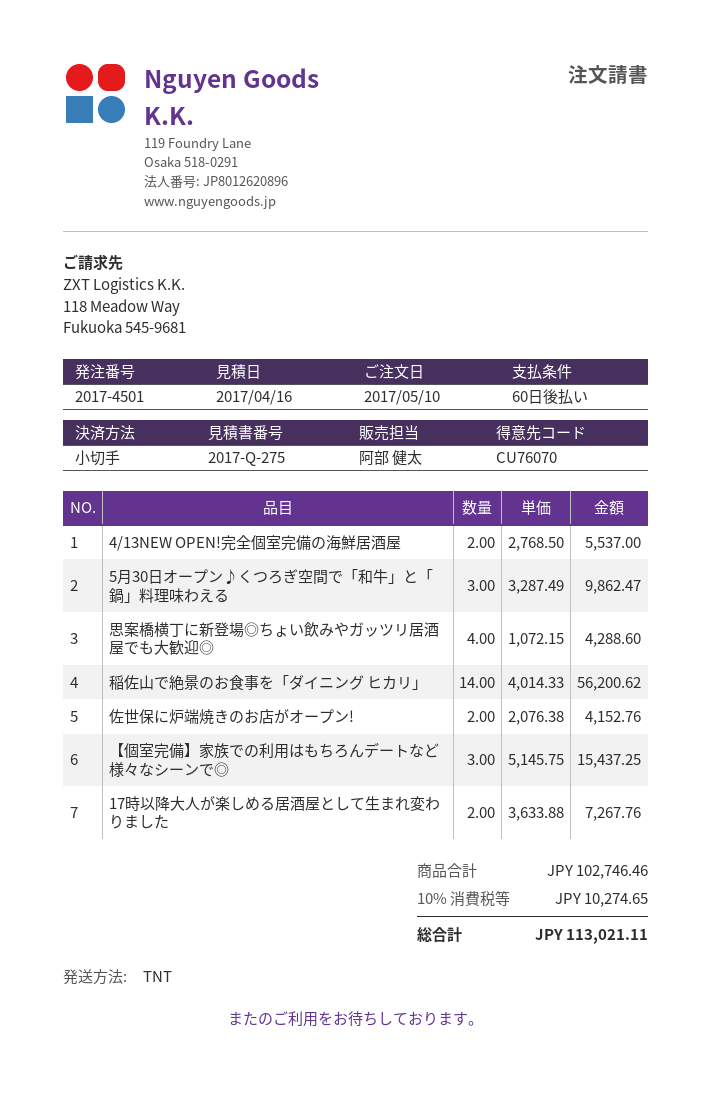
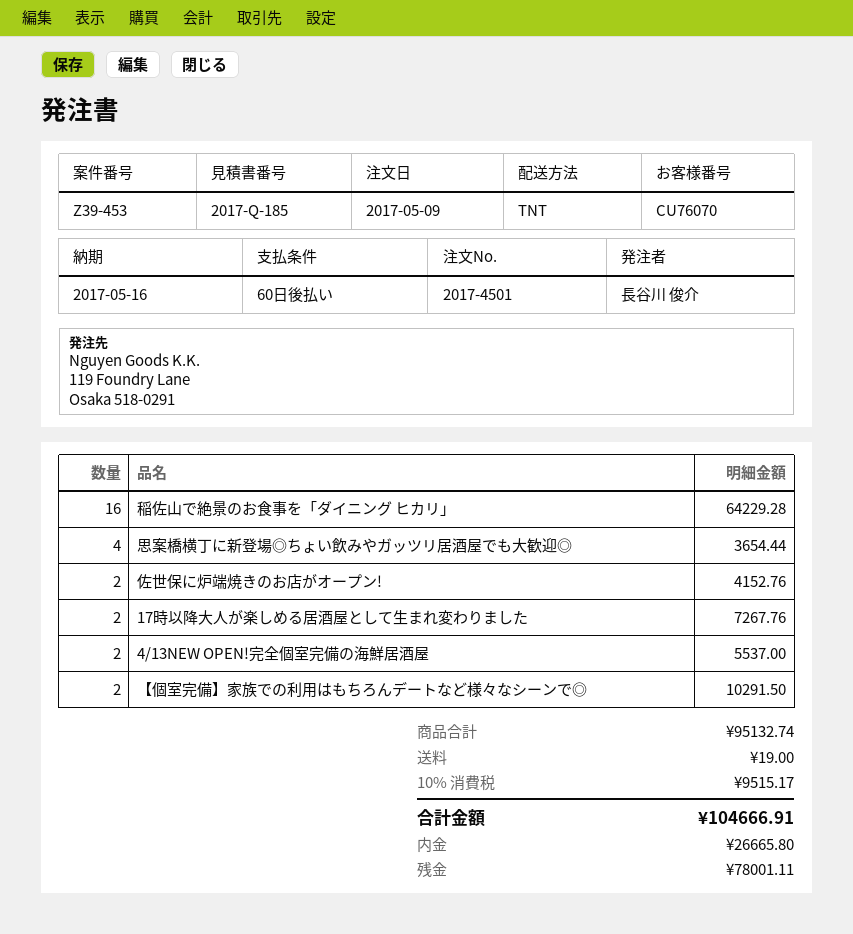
quote number: 2017-Q-275 -> 2017-Q-185
order date: 2017-05-10 -> 2017-05-09
5月30日オープン♪くつろぎ空間で「和牛」と「鍋」料理味わえる: 3 for 9862.47 -> none
思案橋横丁に新登場◎ちょい飲みやガッツリ居酒屋でも大歓迎◎: 4 for 4288.60 -> 4 for 3654.44
稲佐山で絶景のお食事を「ダイニング ヒカリ」: 14 for 56200.62 -> 16 for 64229.28
【個室完備】家族での利用はもちろんデートなど様々なシーンで◎: 3 for 15437.25 -> 2 for 10291.50
subtotal: 102746.46 -> 95132.74
shipping: none -> 19.00
tax: 10% = 10274.65 -> 10% = 9515.17
total: 113021.11 -> 104666.91

